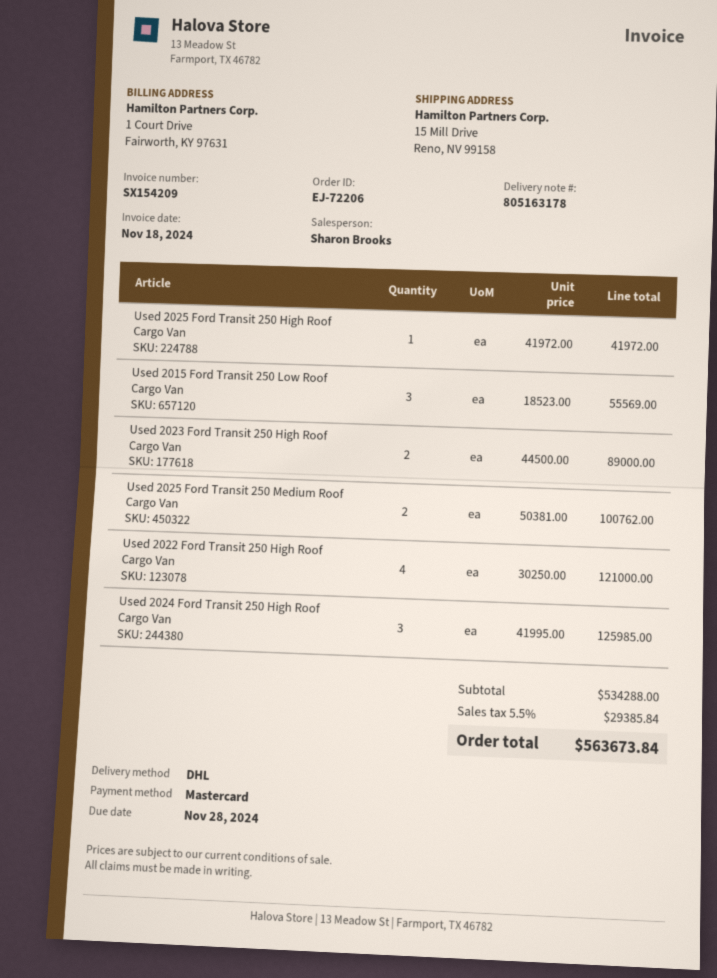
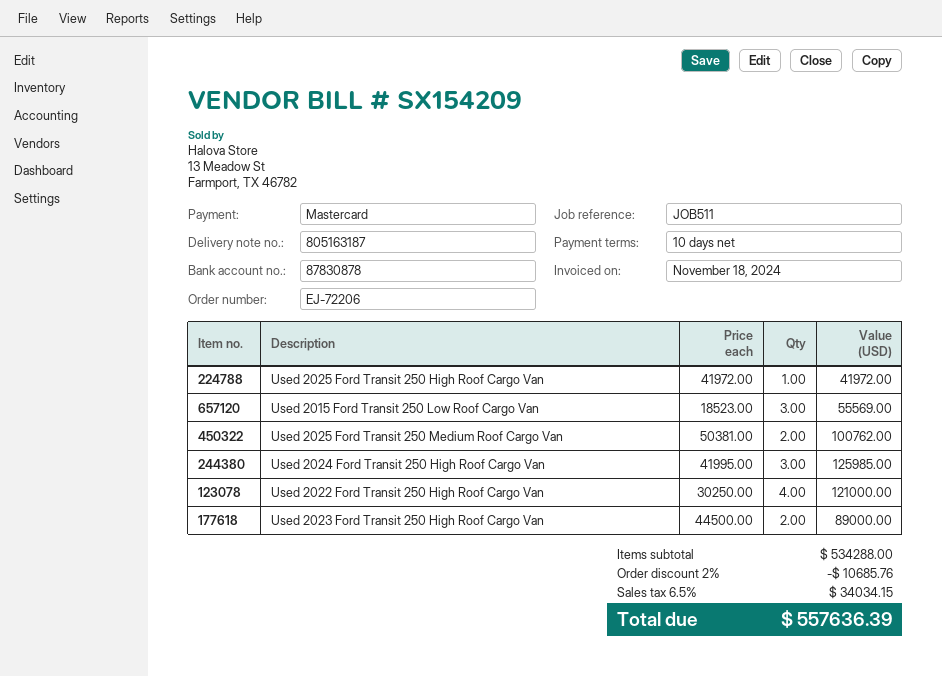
delivery note number: 805163178 -> 805163187
discount: none -> 2% = 10685.76
tax: 5.5% = 29385.84 -> 6.5% = 34034.15
total: 563673.84 -> 557636.39

